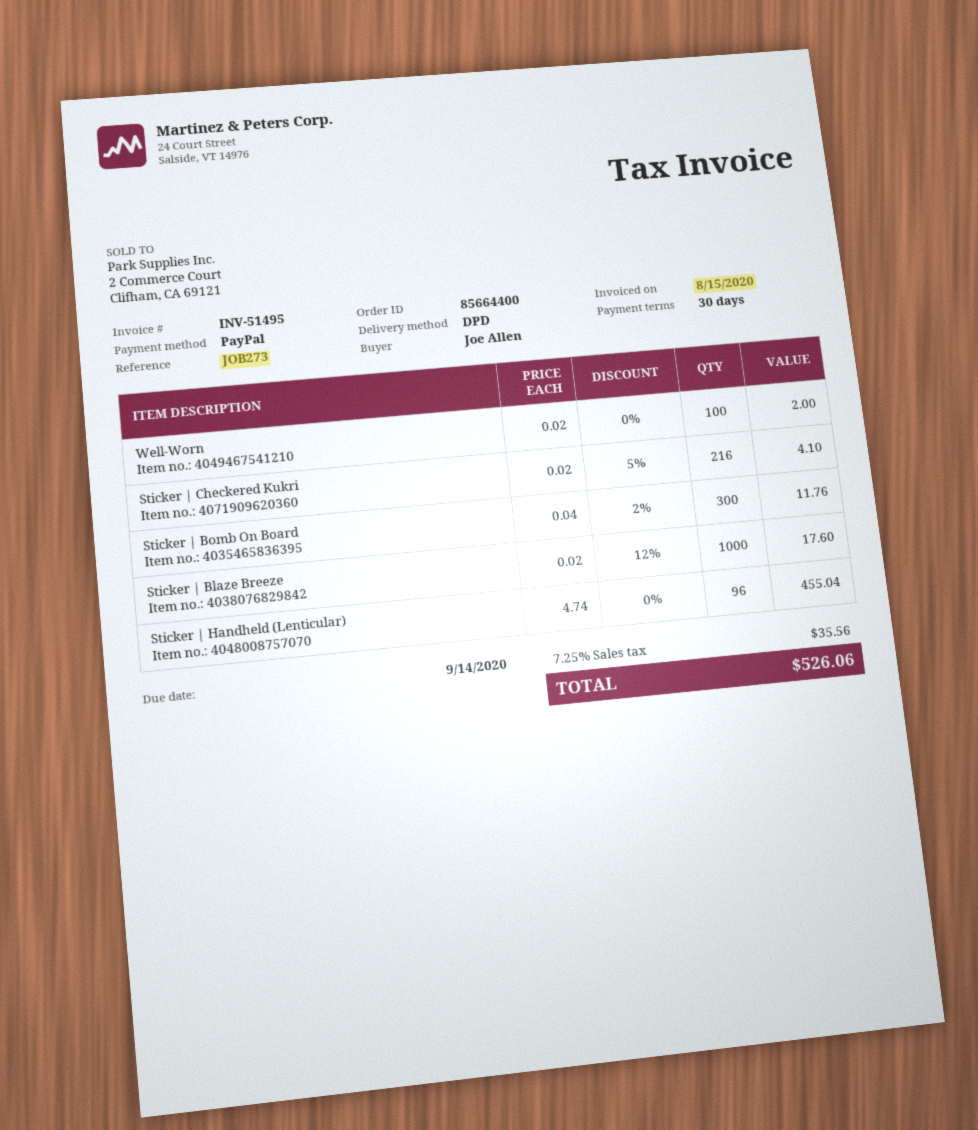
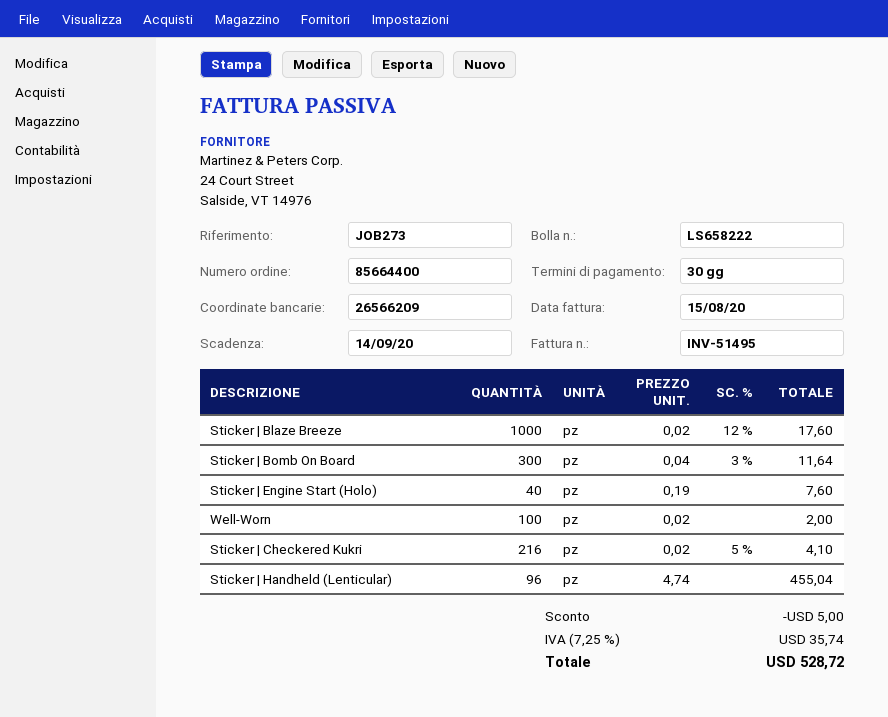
Sticker | Bomb On Board: 300 x 0.04 - 2% = 11.76 -> 300 x 0.04 - 3% = 11.64
Sticker | Engine Start (Holo): none -> 40 x 0.19 = 7.60
discount: none -> 5.00
tax: 7.25% = 35.56 -> 7.25% = 35.74
total: 526.06 -> 528.72

